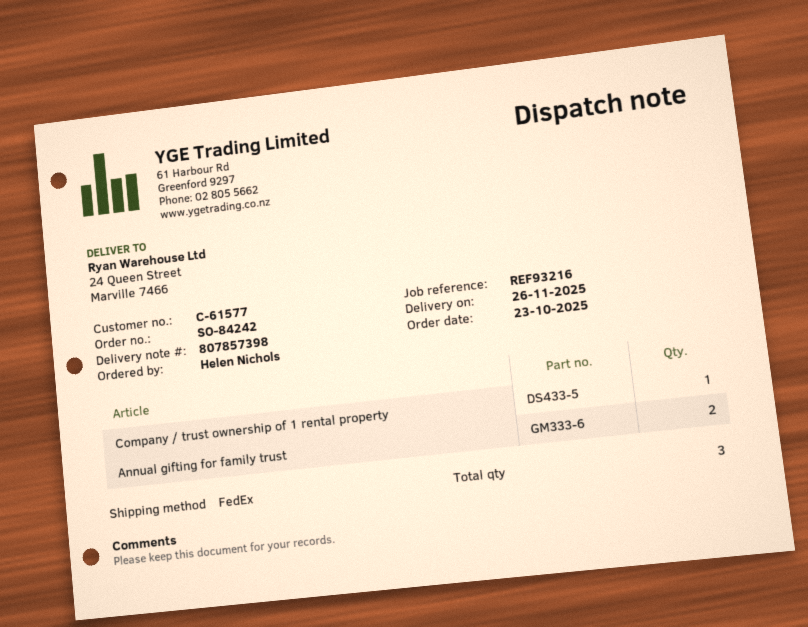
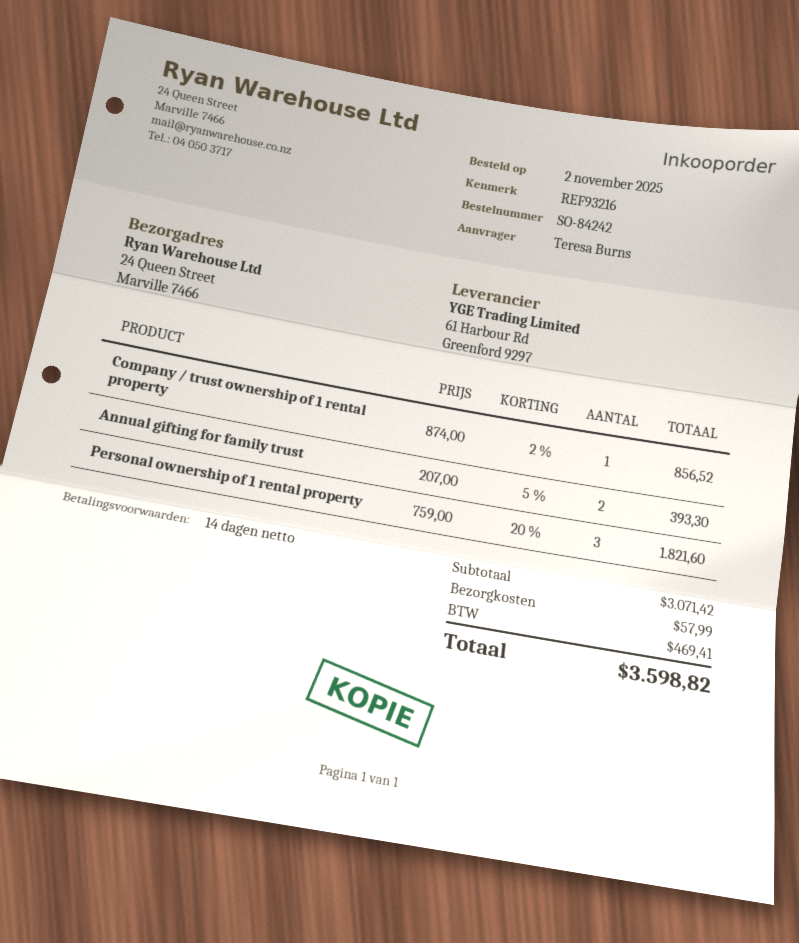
order date: 2025-10-23 -> 2025-11-02
ordered by: Helen Nichols -> Teresa Burns
Personal ownership of 1 rental property: none -> 3

